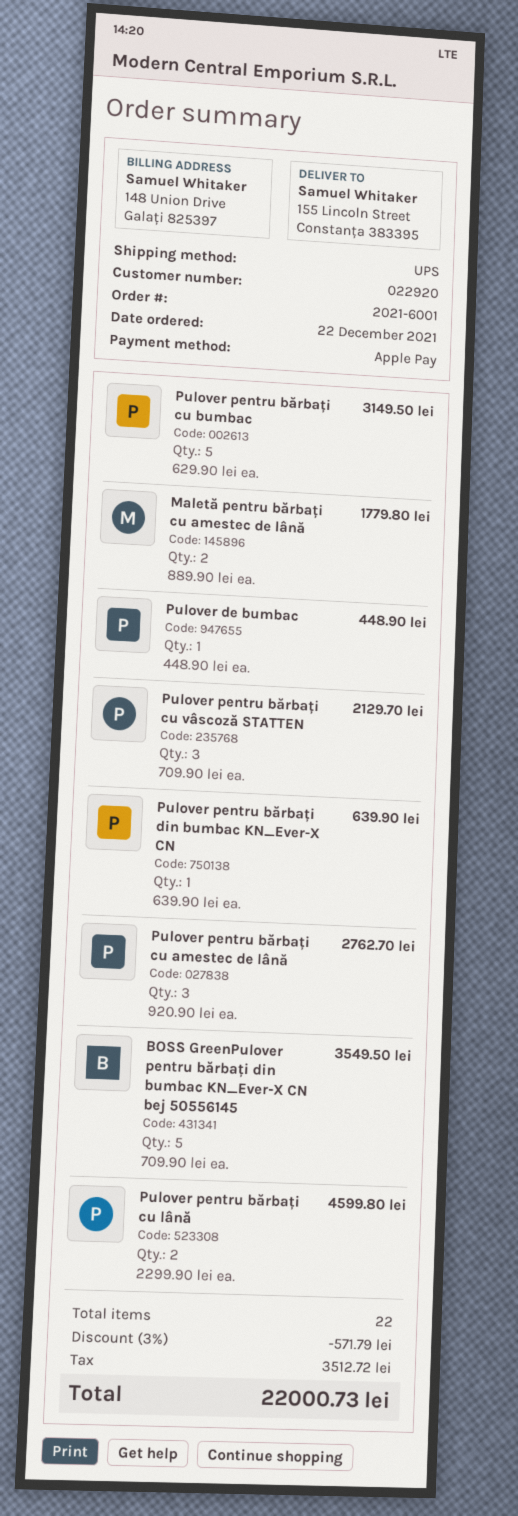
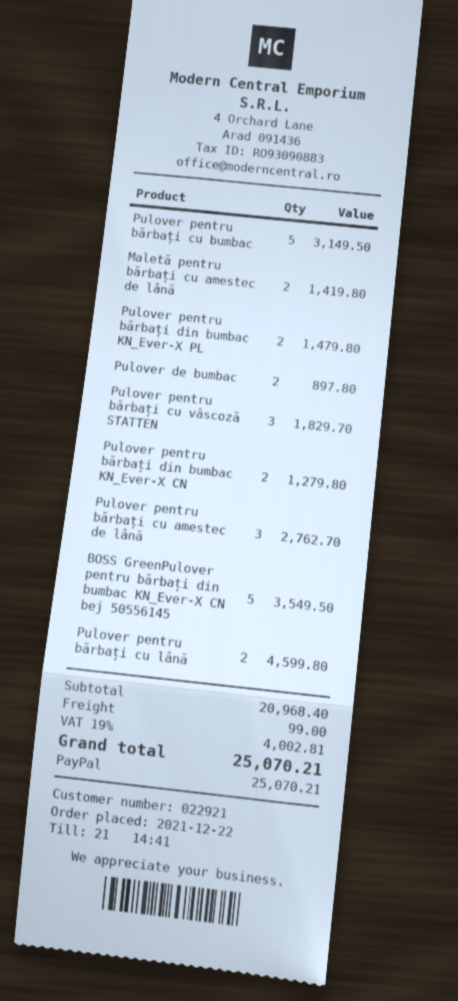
customer number: 022920 -> 022921
payment method: Apple Pay -> PayPal
Maletă pentru bărbați cu amestec de lână: 2 for 1779.80 -> 2 for 1419.80
Pulover de bumbac: 1 for 448.90 -> 2 for 897.80
Pulover pentru bărbați cu vâscoză STATTEN: 3 for 2129.70 -> 3 for 1829.70
Pulover pentru bărbați din bumbac KN_Ever-X CN: 1 for 639.90 -> 2 for 1279.80
Pulover pentru bărbați din bumbac KN_Ever-X PL: none -> 2 for 1479.80
discount: 3% = 571.79 -> none
shipping: none -> 99.00
tax: 3512.72 -> 4002.81
total: 22000.73 -> 25070.21

